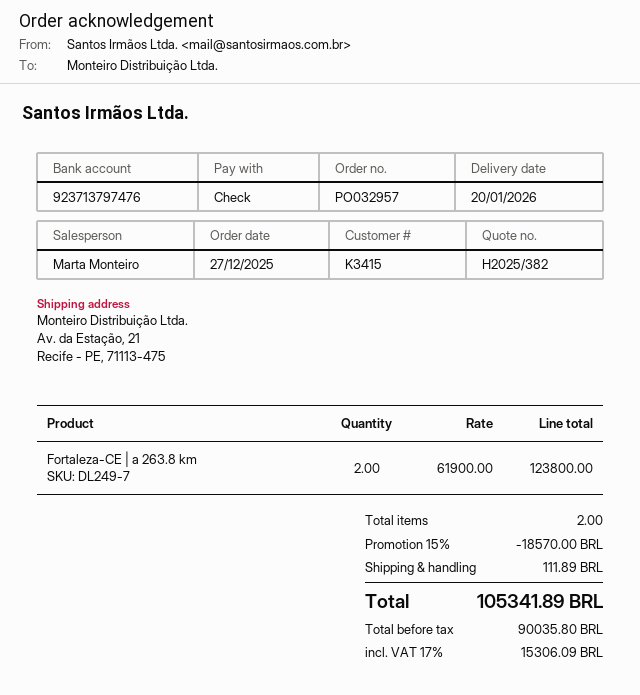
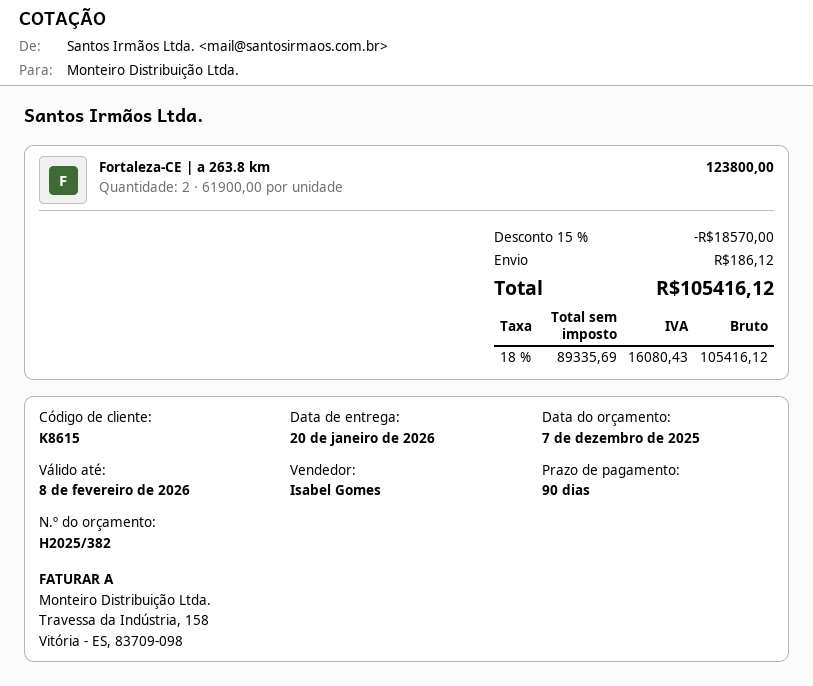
customer number: K3415 -> K8615
sales rep: Marta Monteiro -> Isabel Gomes
shipping: 111.89 -> 186.12
net: 90035.80 -> 89335.69
tax: 17% = 15306.09 -> 18% = 16080.43
total: 105341.89 -> 105416.12

